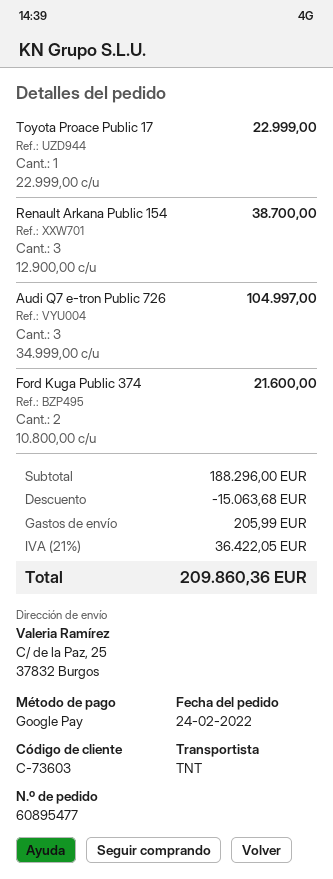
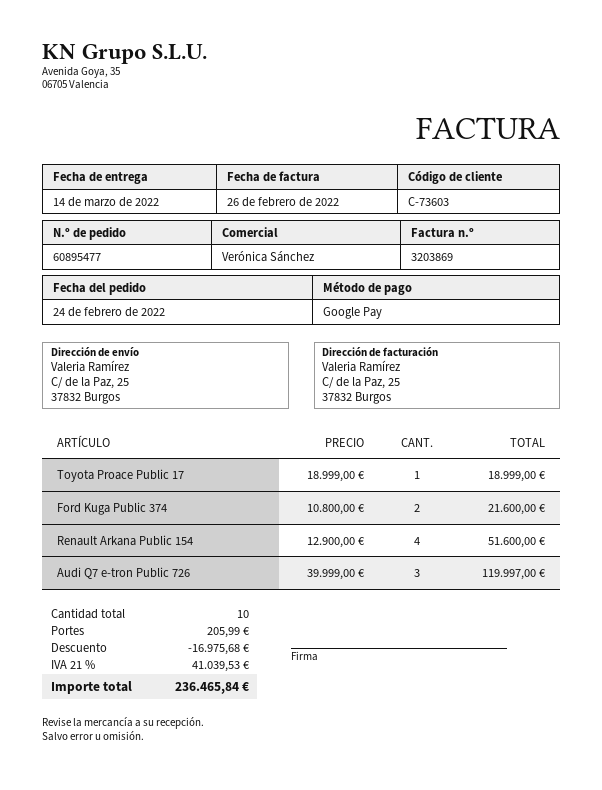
Toyota Proace Public 17: 1 x 22999.00 = 22999.00 -> 1 x 18999.00 = 18999.00
Renault Arkana Public 154: 3 x 12900.00 = 38700.00 -> 4 x 12900.00 = 51600.00
Audi Q7 e-tron Public 726: 3 x 34999.00 = 104997.00 -> 3 x 39999.00 = 119997.00
discount: 15063.68 -> 16975.68
tax: 21% = 36422.05 -> 21% = 41039.53
total: 209860.36 -> 236465.84

